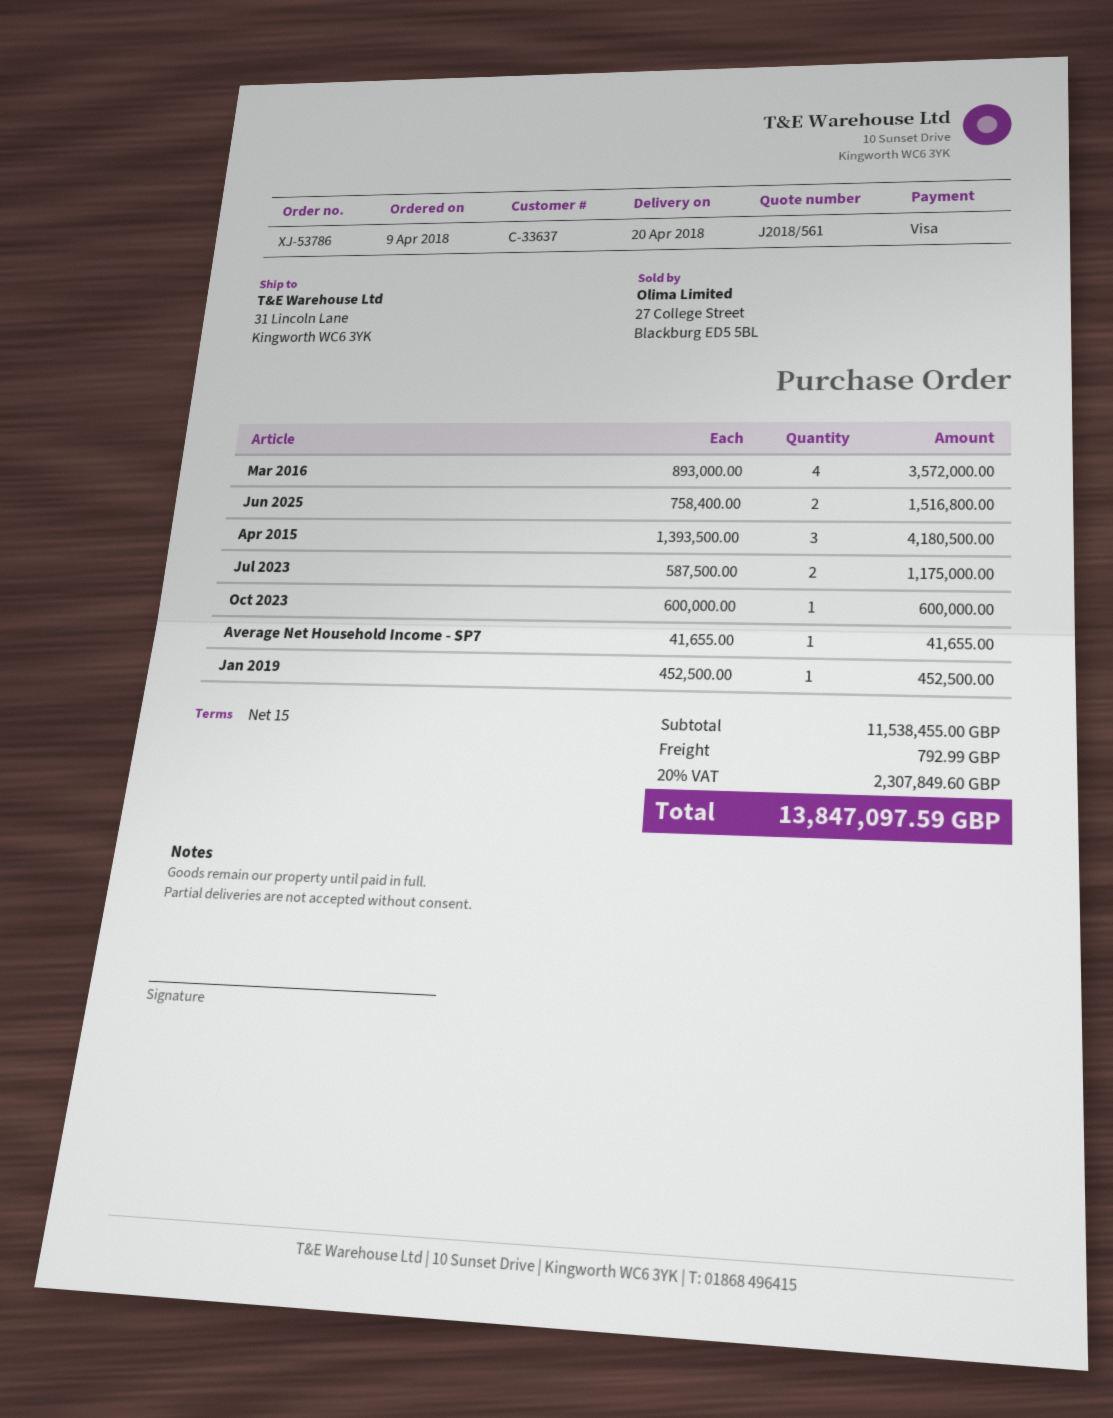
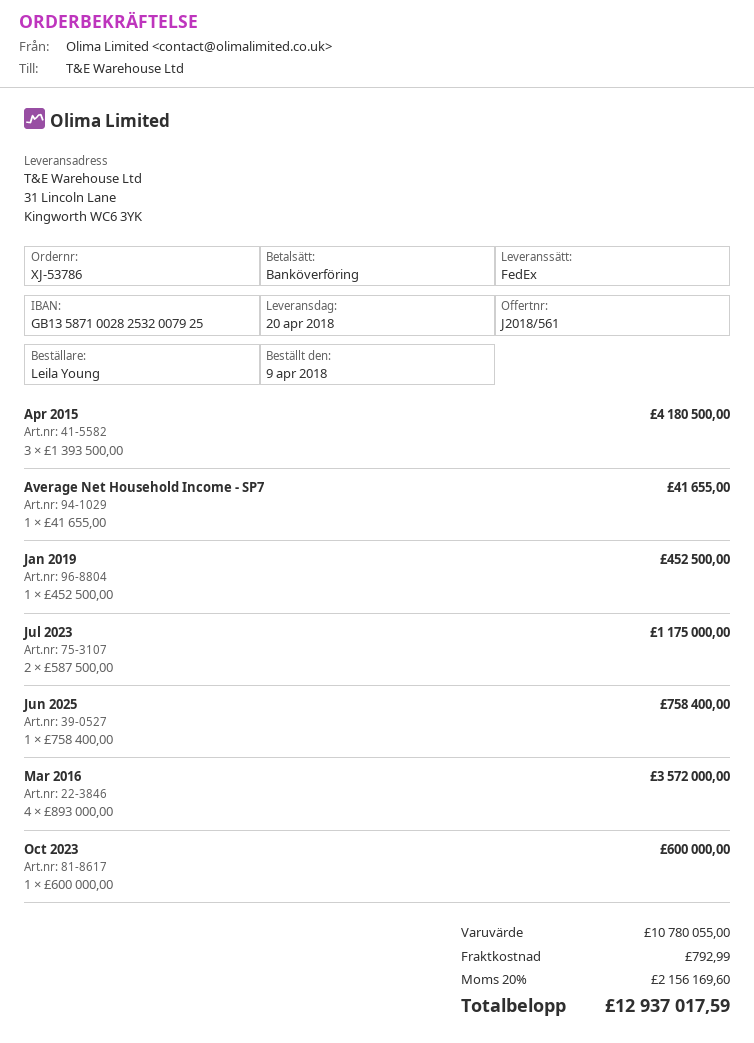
payment method: Visa -> bank transfer
Jun 2025: 2 x 758400.00 = 1516800.00 -> 1 x 758400.00 = 758400.00
subtotal: 11538455.00 -> 10780055.00
tax: 20% = 2307849.60 -> 20% = 2156169.60
total: 13847097.59 -> 12937017.59

